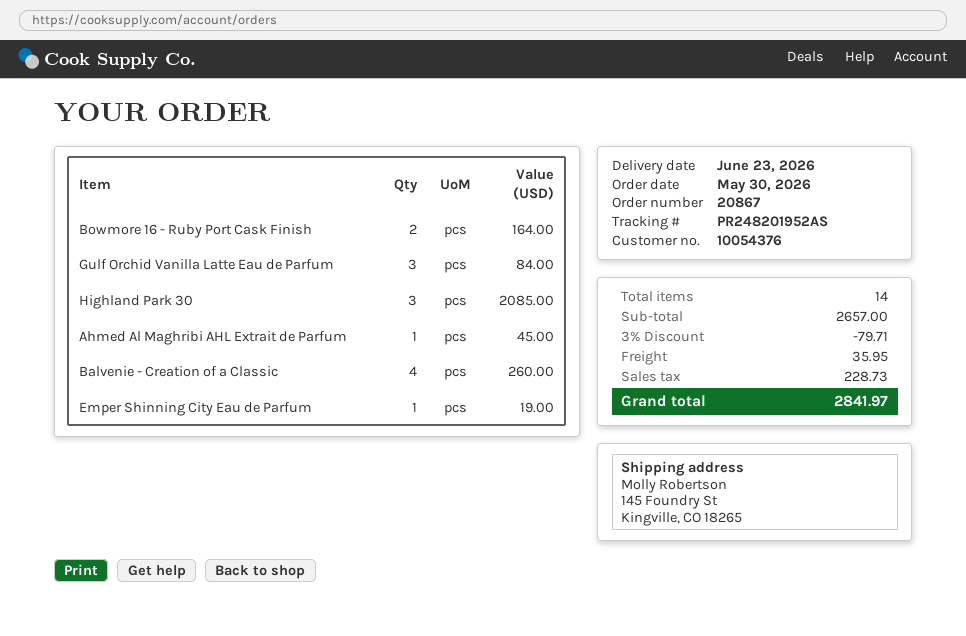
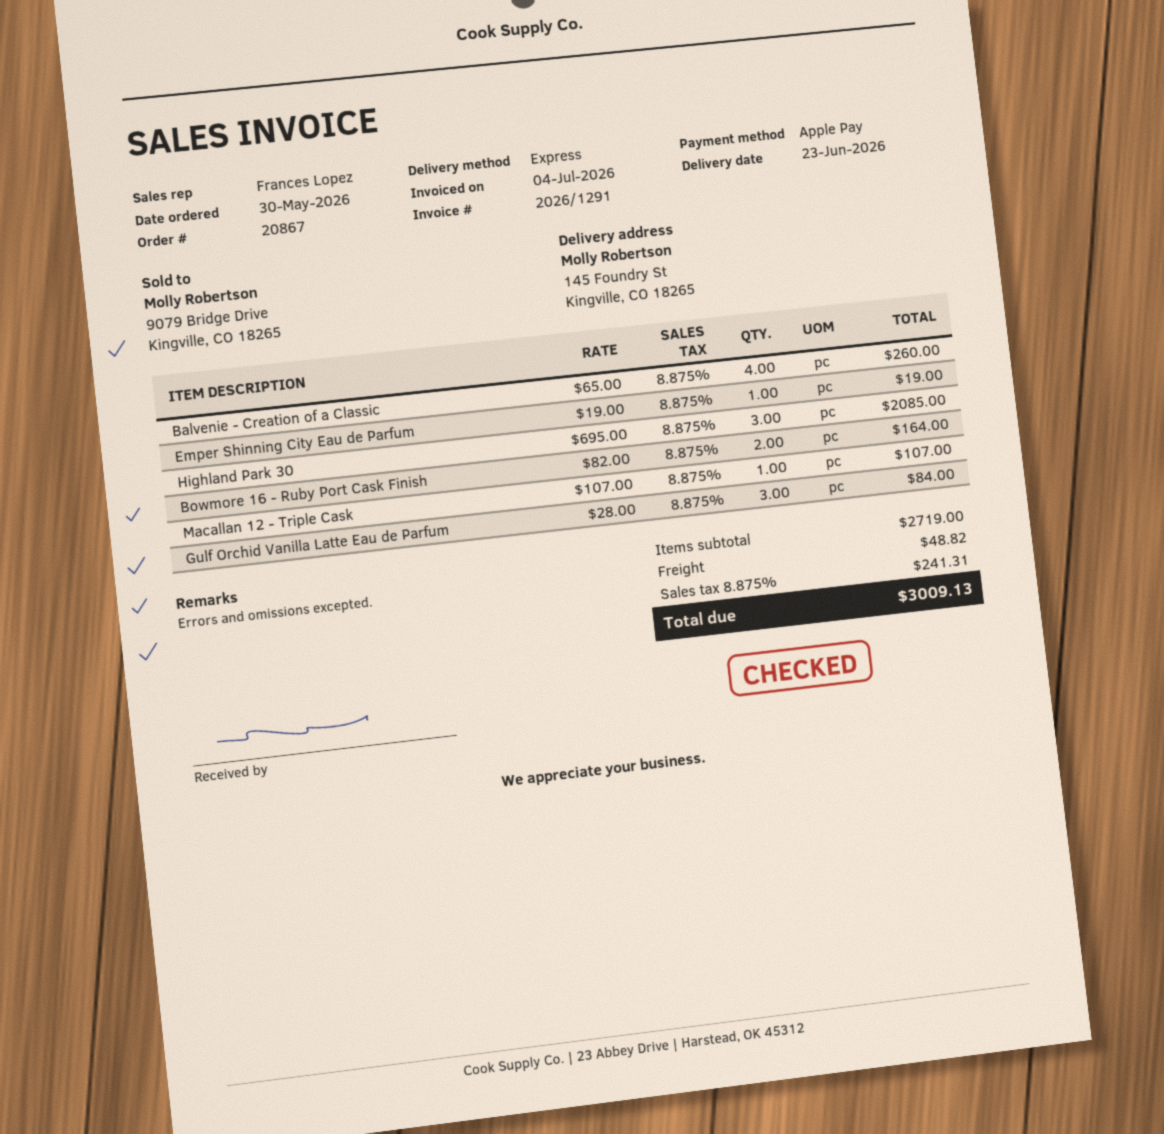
Ahmed Al Maghribi AHL Extrait de Parfum: 1 for 45.00 -> none
Macallan 12 - Triple Cask: none -> 1 for 107.00
subtotal: 2657.00 -> 2719.00
discount: 3% = 79.71 -> none
shipping: 35.95 -> 48.82
tax: 228.73 -> 241.31
total: 2841.97 -> 3009.13

